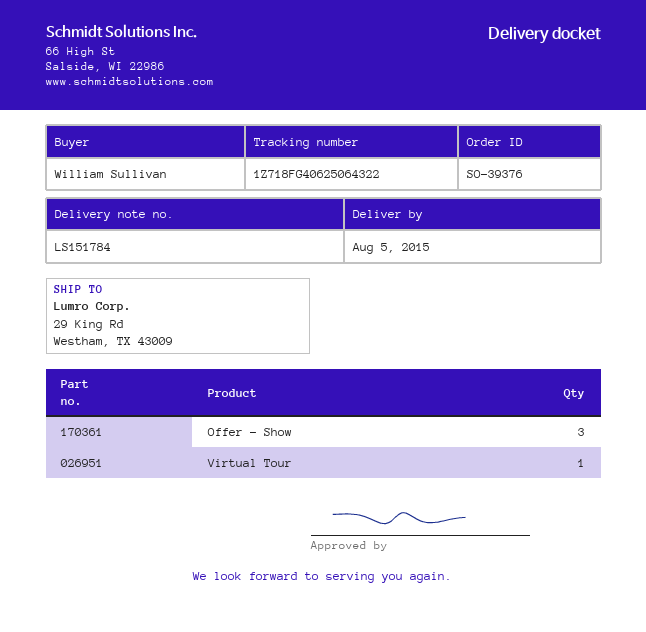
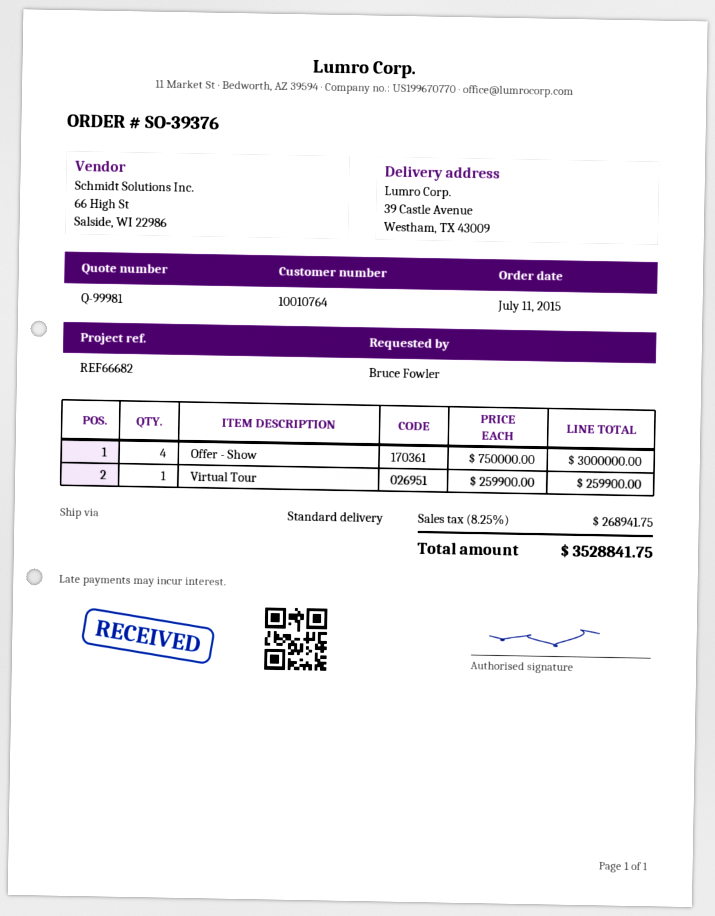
ordered by: William Sullivan -> Bruce Fowler
ship to: 29 King Rd, Westham, TX 43009 -> 39 Castle Avenue, Westham, TX 43009
Offer - Show: 3 -> 4

